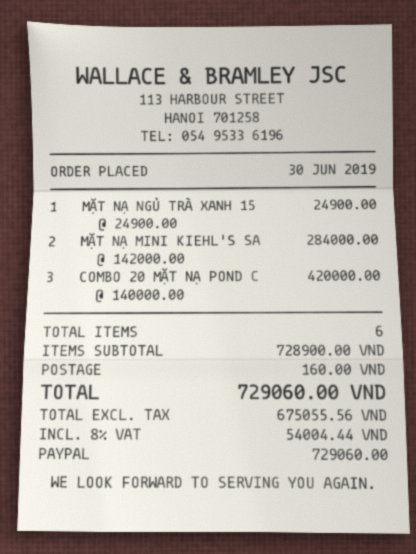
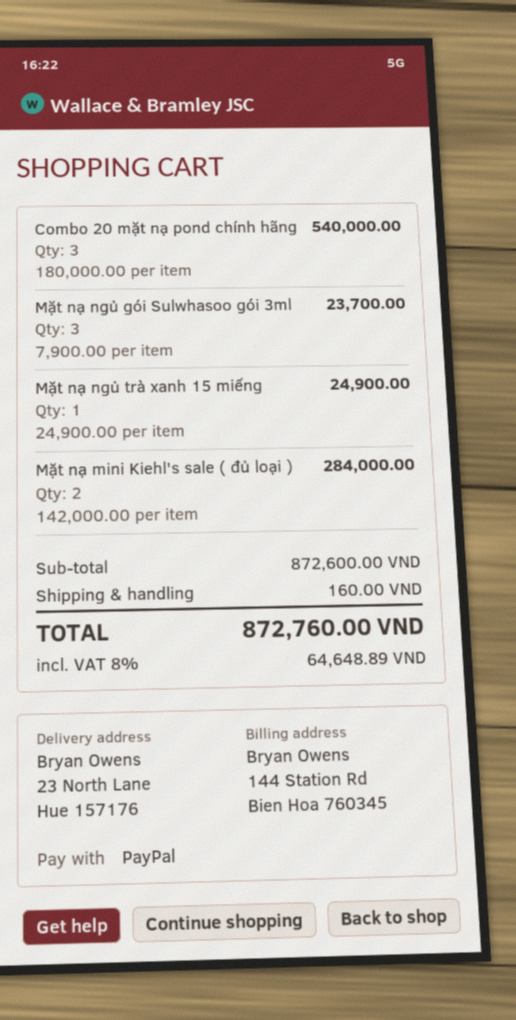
COMBO 20 MẶT NẠ POND C: 3 x 140000.00 = 420000.00 -> 3 x 180000.00 = 540000.00
Mặt nạ ngủ gói Sulwhasoo gói 3ml: none -> 3 x 7900.00 = 23700.00
subtotal: 728900.00 -> 872600.00
tax: 8% = 54004.44 -> 8% = 64648.89
total: 729060.00 -> 872760.00

